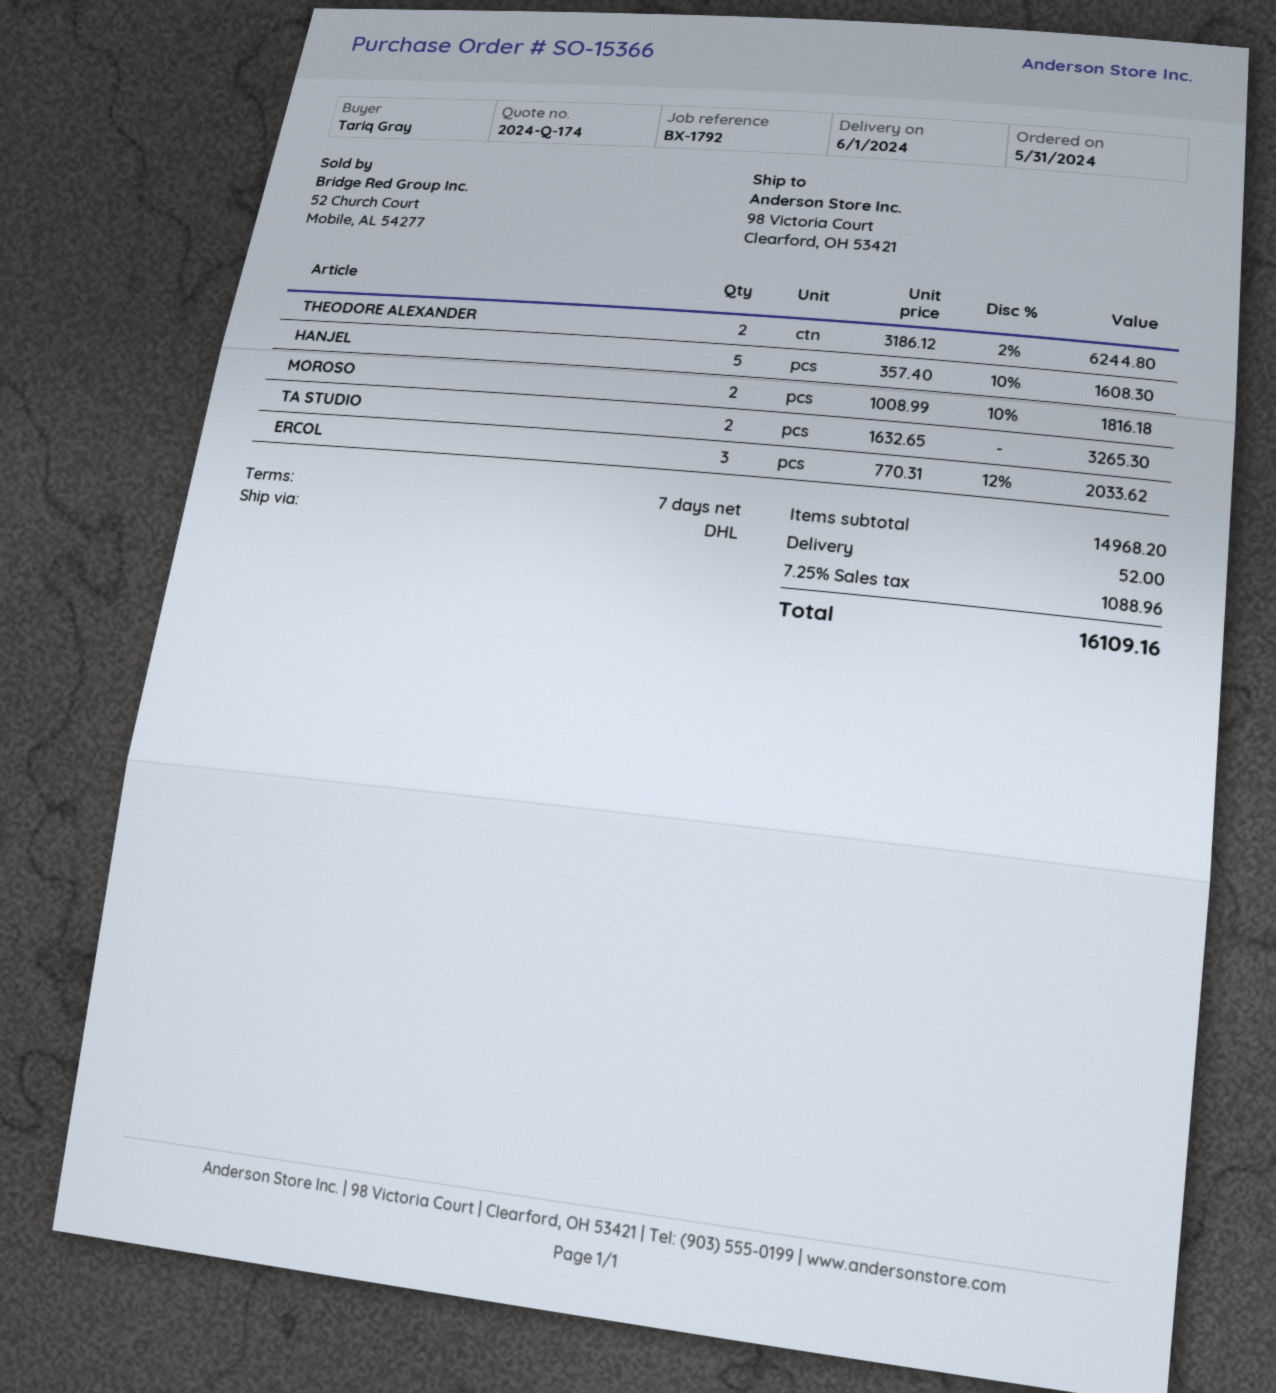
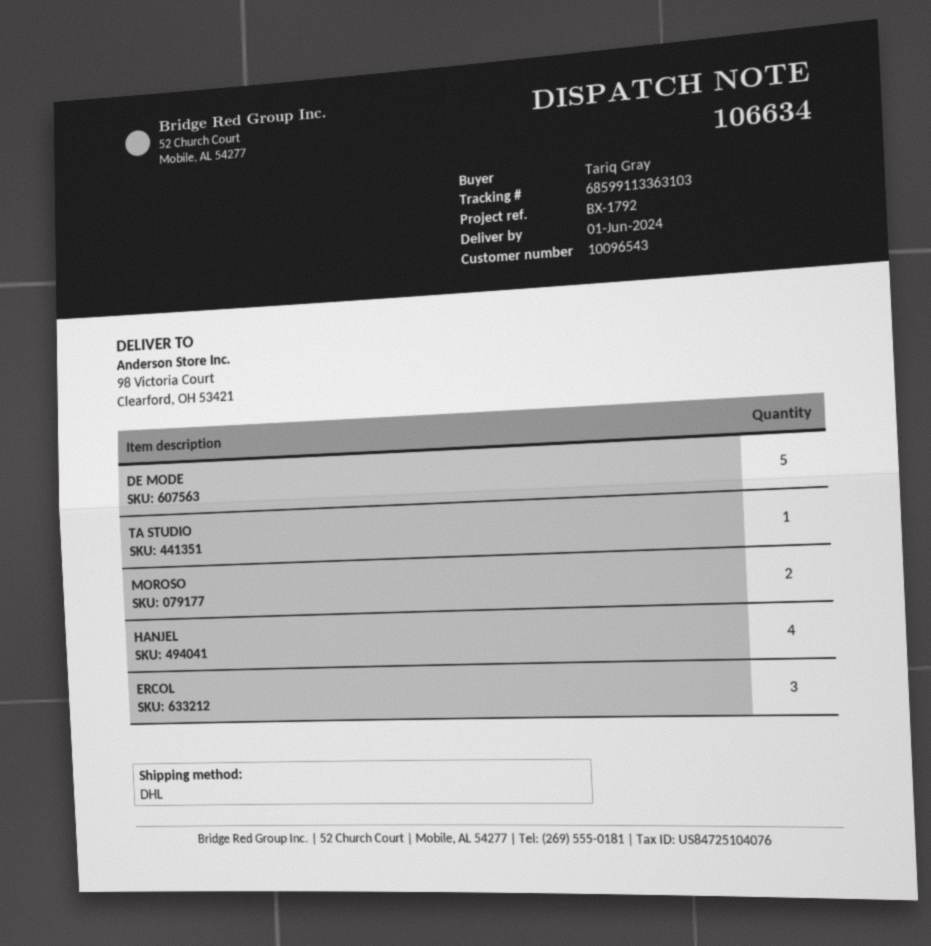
THEODORE ALEXANDER: 2 -> none
HANJEL: 5 -> 4
TA STUDIO: 2 -> 1
DE MODE: none -> 5

